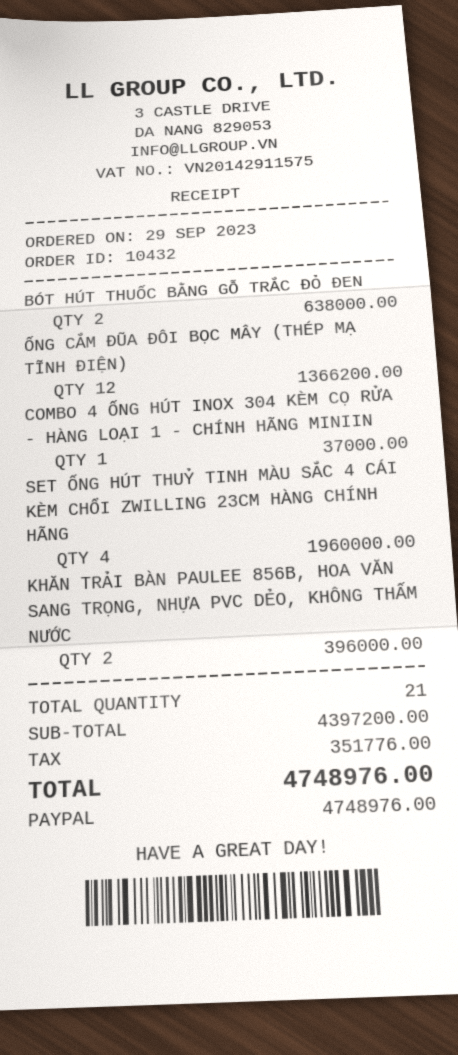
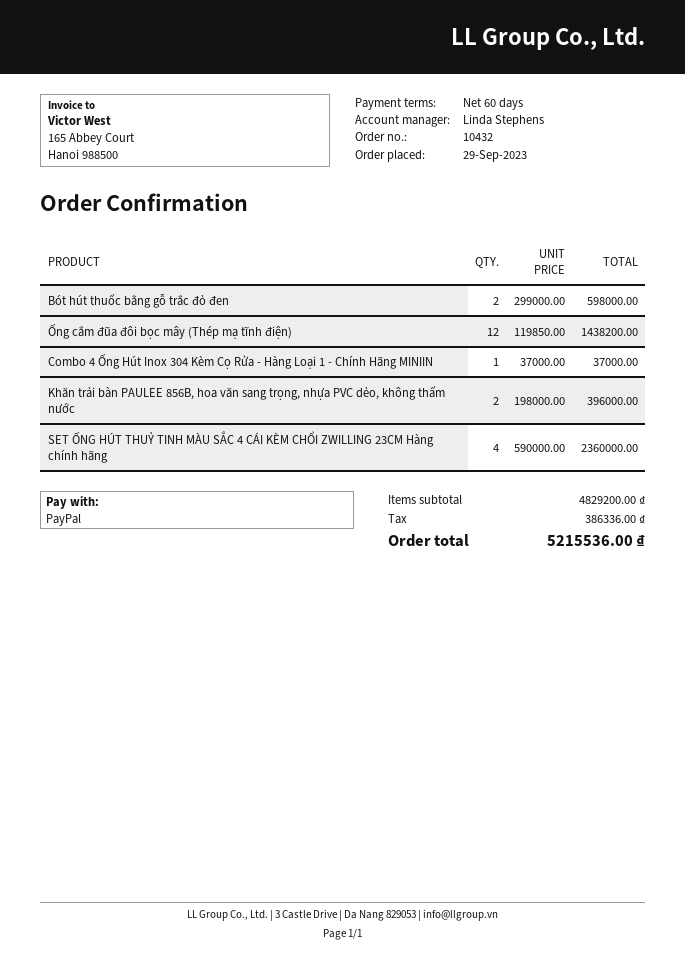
BÓT HÚT THUỐC BẰNG GỖ TRẮC ĐỎ ĐEN: 2 for 638000.00 -> 2 for 598000.00
ỐNG CẮM ĐŨA ĐÔI BỌC MÂY (THÉP MẠ TĨNH ĐIỆN): 12 for 1366200.00 -> 12 for 1438200.00
SET ỐNG HÚT THUỶ TINH MÀU SẮC 4 CÁI KÈM CHỔI ZWILLING 23CM HÀNG CHÍNH HÃNG: 4 for 1960000.00 -> 4 for 2360000.00
subtotal: 4397200.00 -> 4829200.00
tax: 351776.00 -> 386336.00
total: 4748976.00 -> 5215536.00

